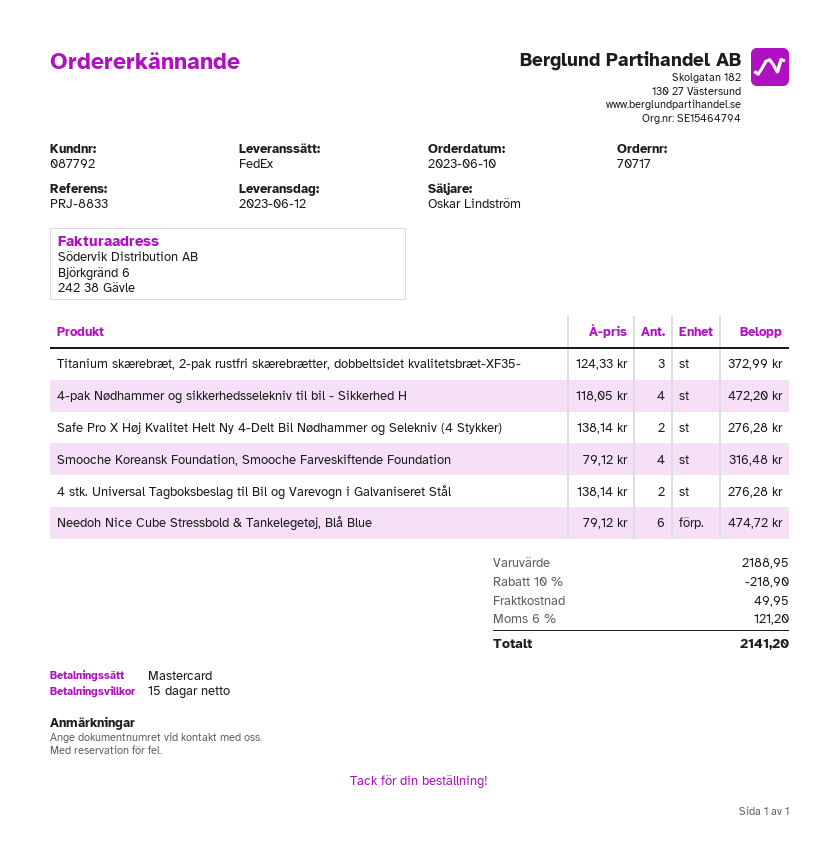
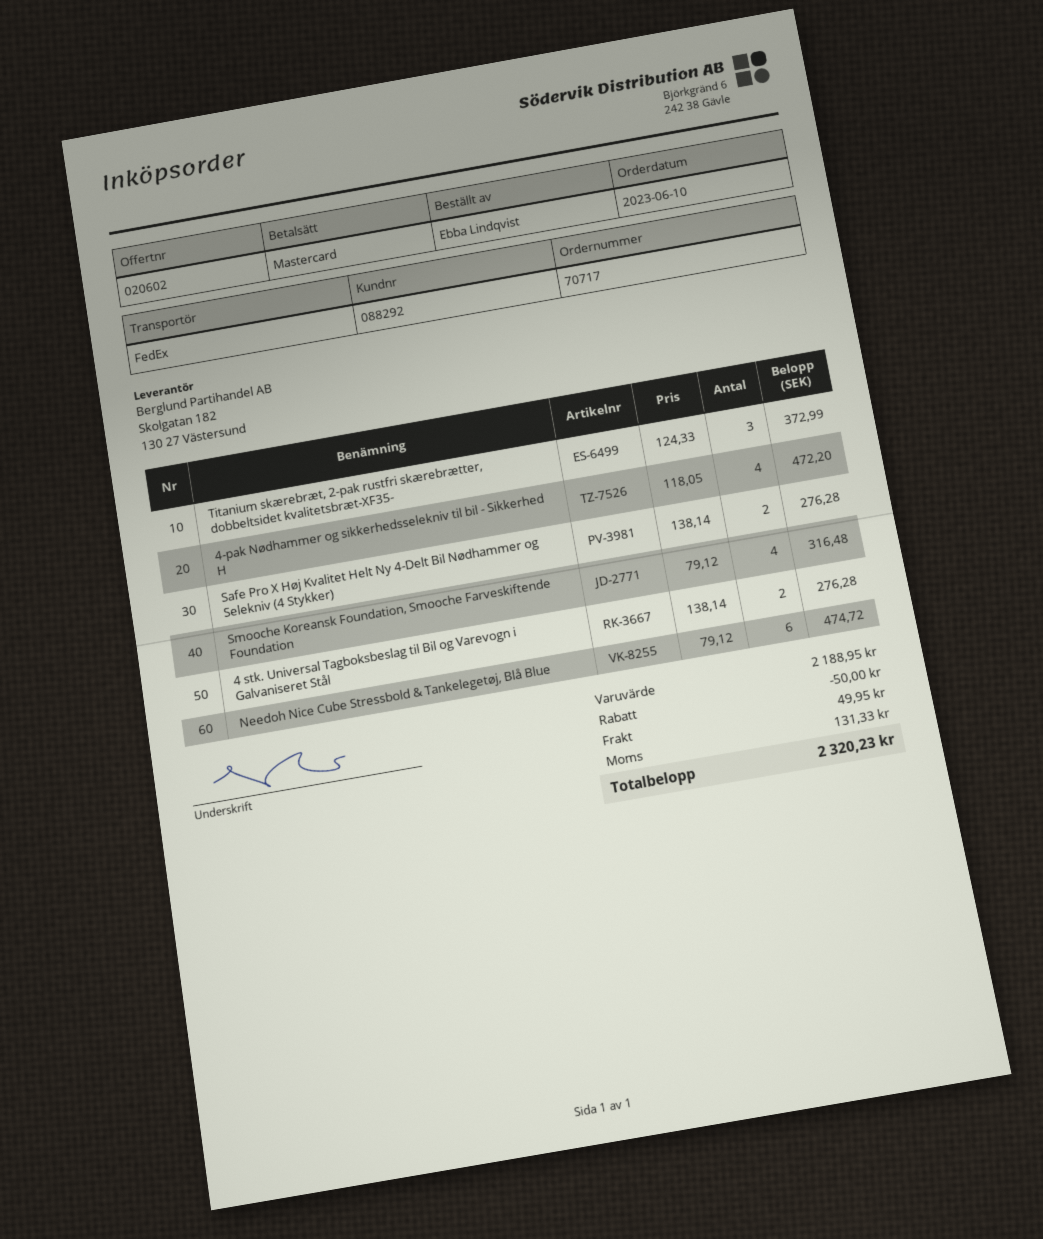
customer number: 087792 -> 088292
discount: 218.90 -> 50.00
tax: 121.20 -> 131.33
total: 2141.20 -> 2320.23

